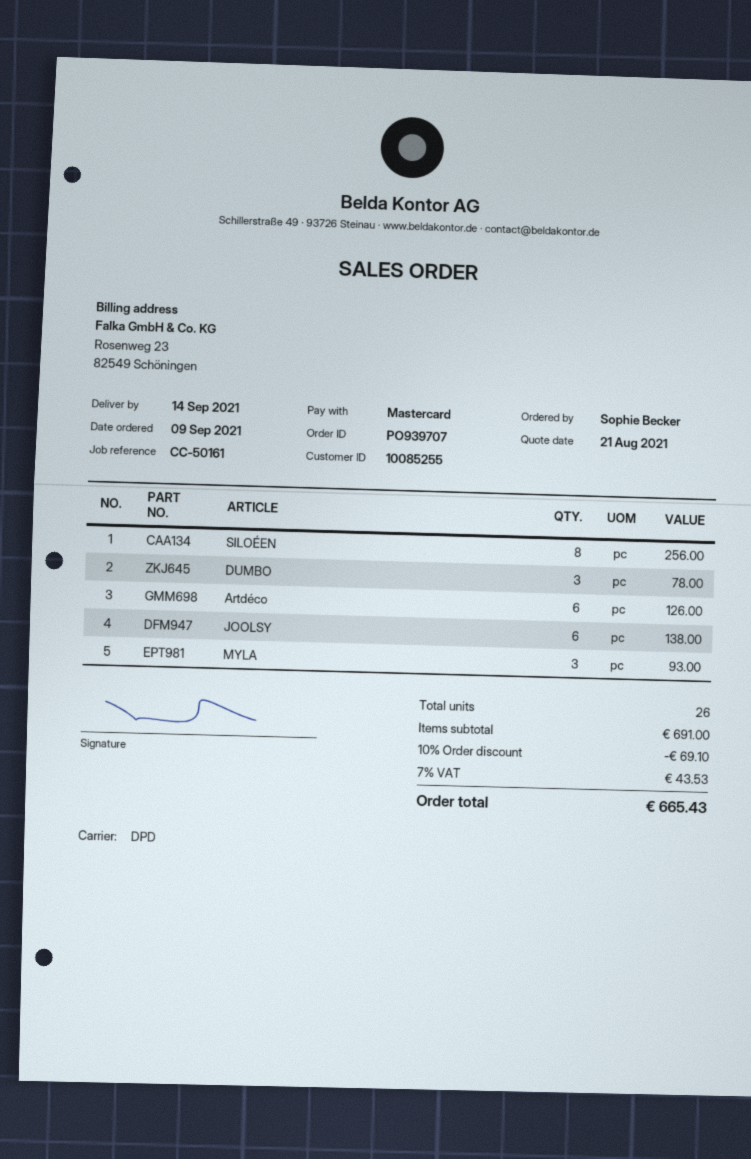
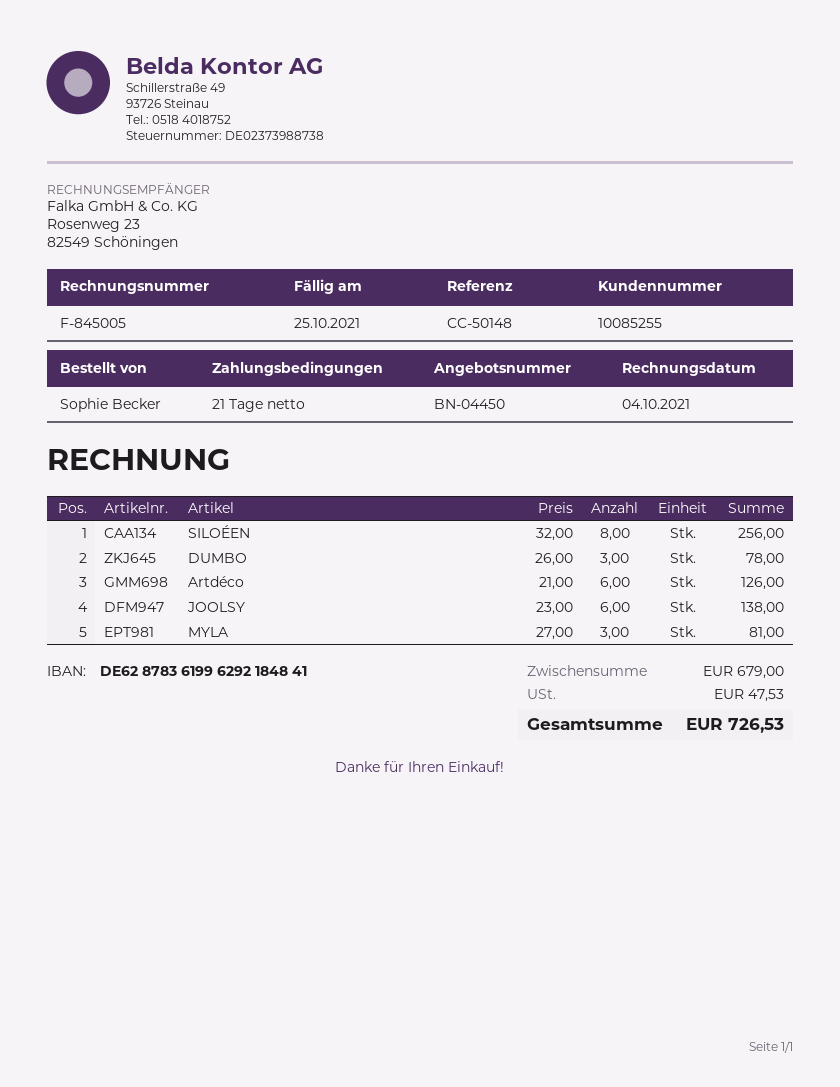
reference: CC-50161 -> CC-50148
MYLA: 3 for 93.00 -> 3 for 81.00
subtotal: 691.00 -> 679.00
discount: 10% = 69.10 -> none
tax: 43.53 -> 47.53
total: 665.43 -> 726.53

